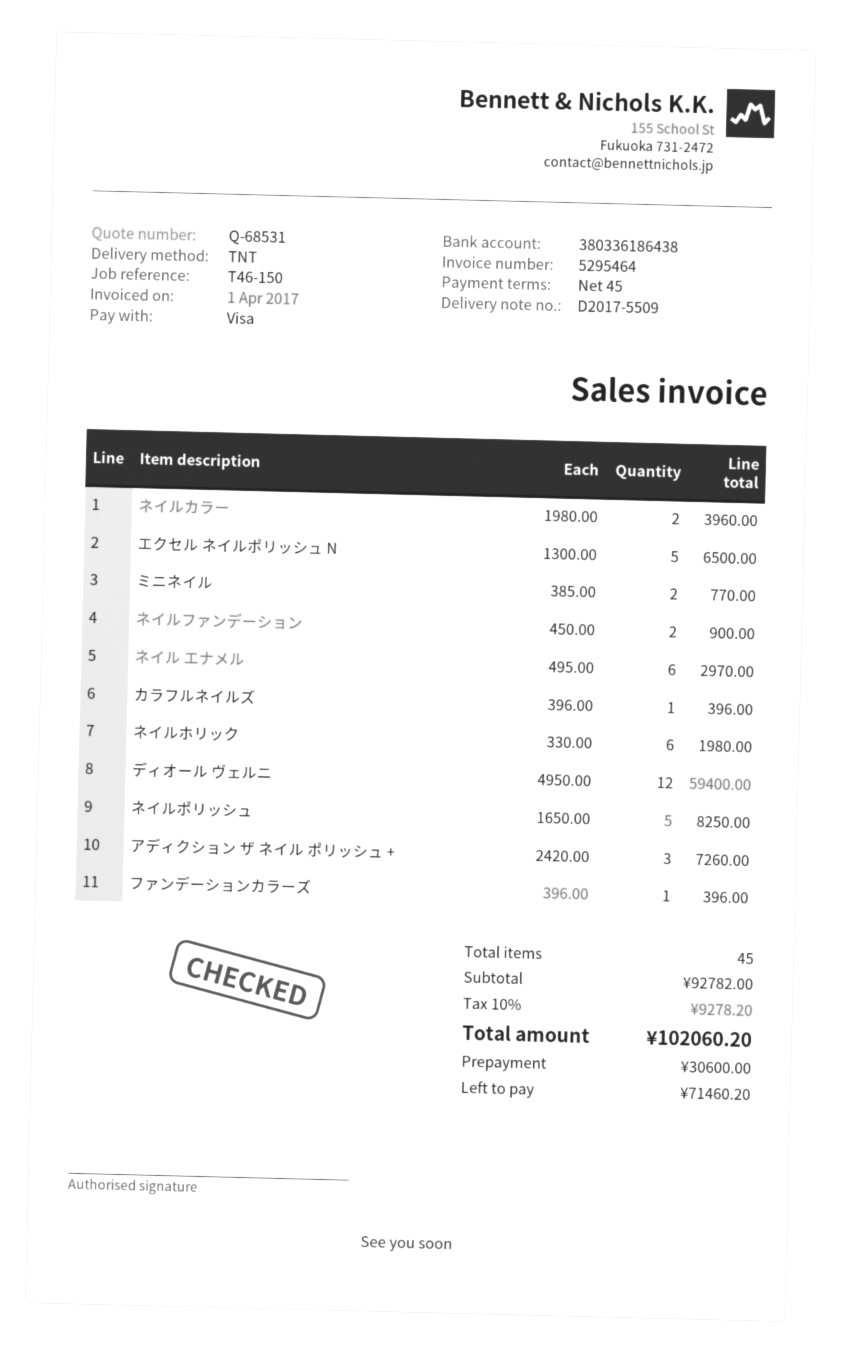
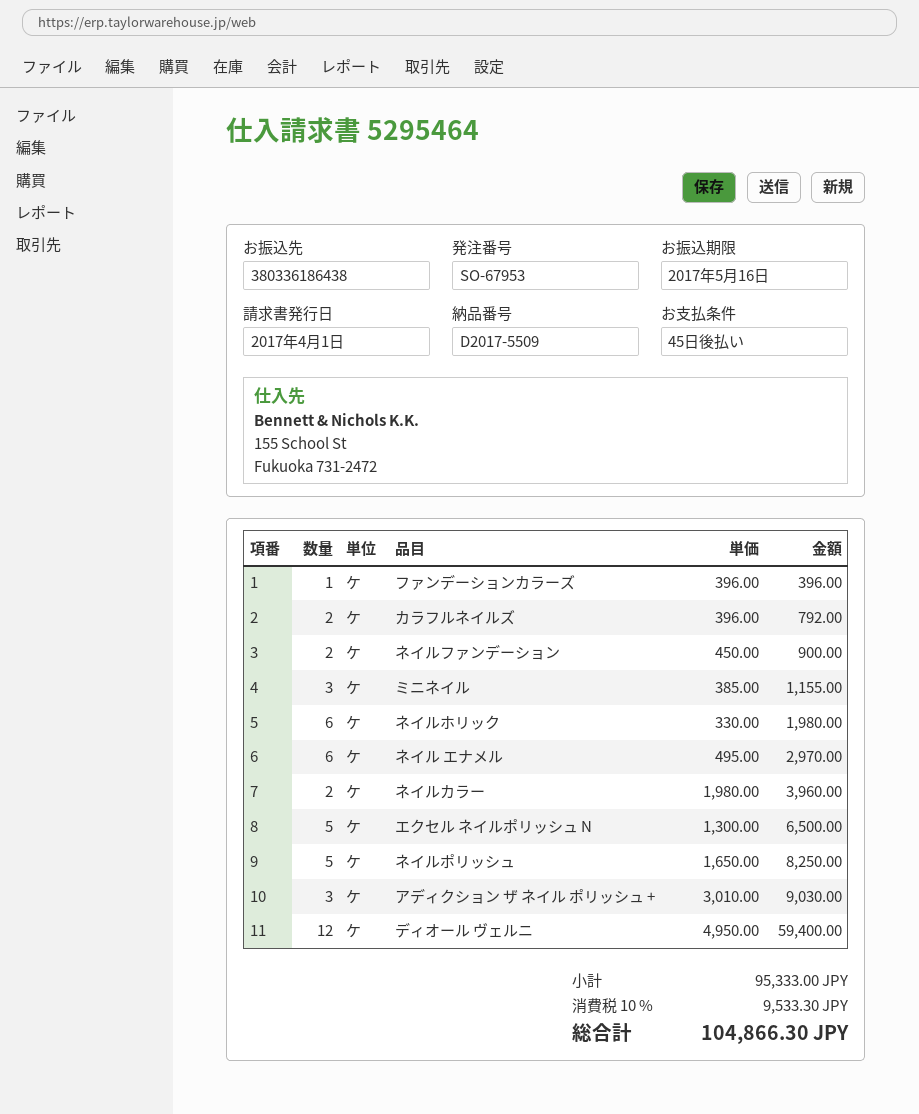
ミニネイル: 2 x 385.00 = 770.00 -> 3 x 385.00 = 1155.00
カラフルネイルズ: 1 x 396.00 = 396.00 -> 2 x 396.00 = 792.00
アディクション ザ ネイル ポリッシュ +: 3 x 2420.00 = 7260.00 -> 3 x 3010.00 = 9030.00
subtotal: 92782.00 -> 95333.00
tax: 10% = 9278.20 -> 10% = 9533.30
total: 102060.20 -> 104866.30

